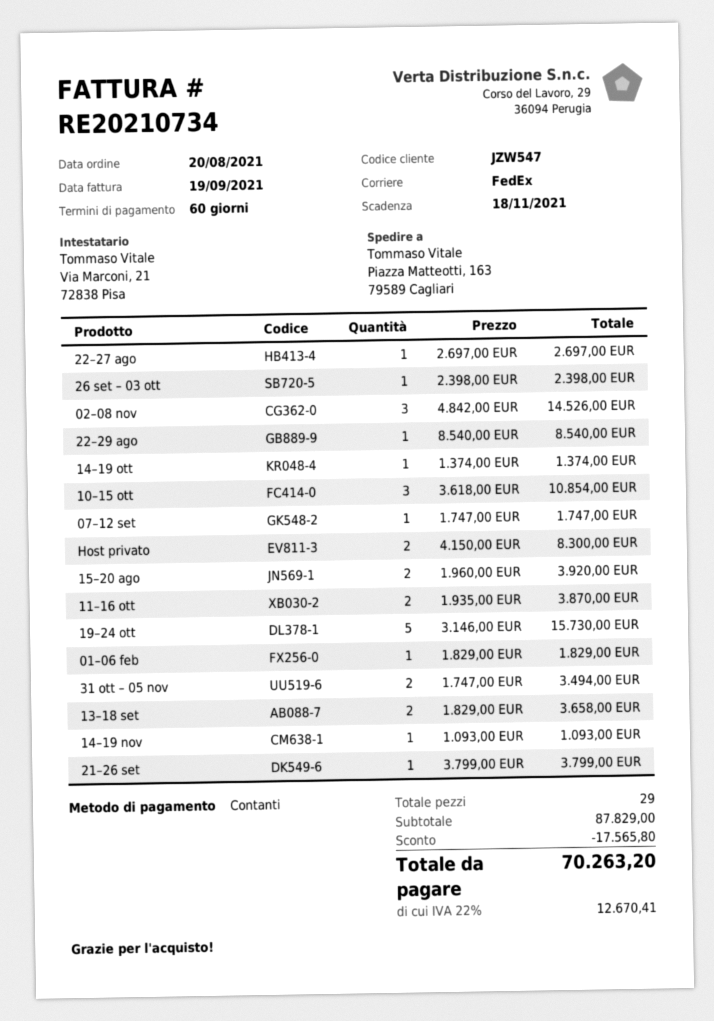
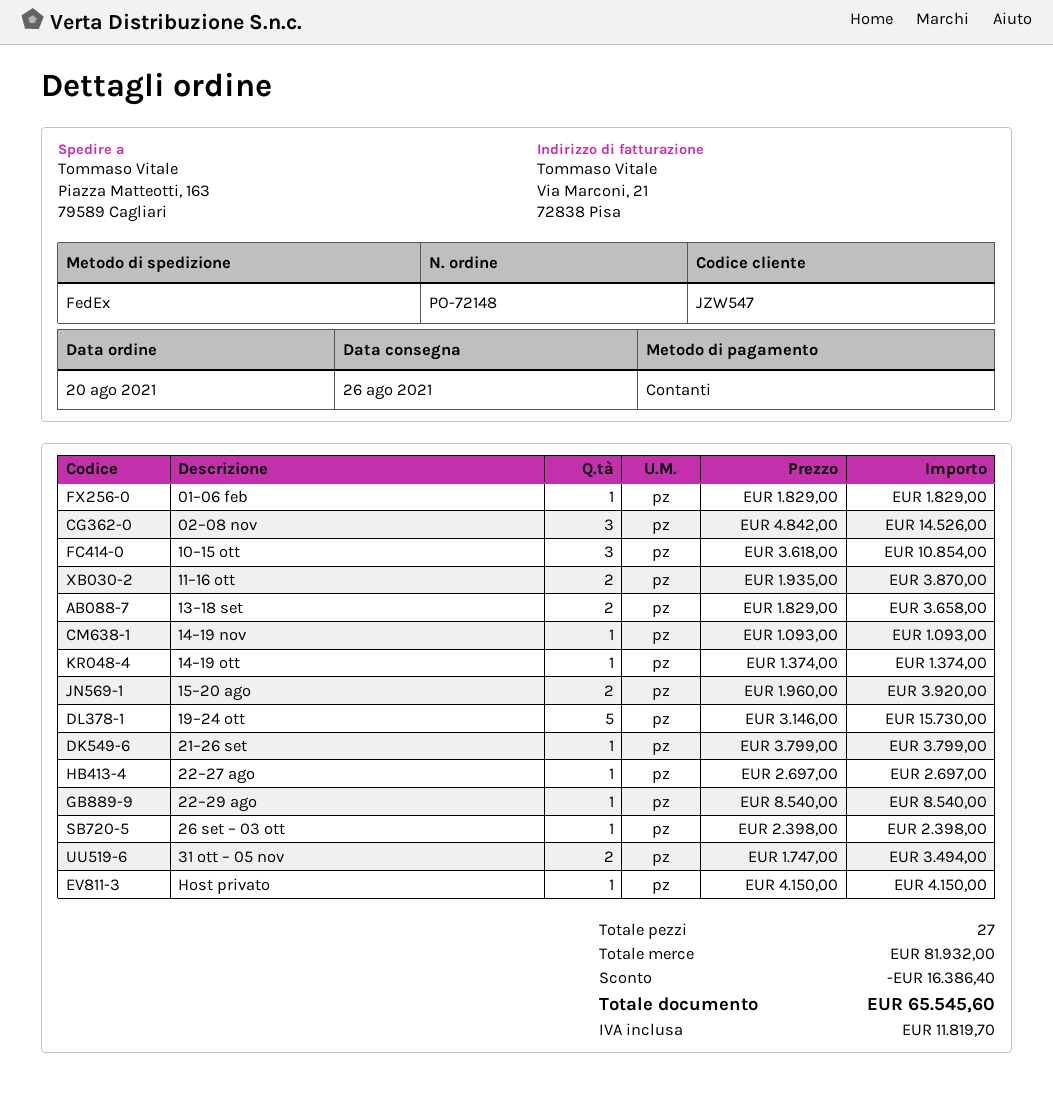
07–12 set: 1 x 1747.00 = 1747.00 -> none
Host privato: 2 x 4150.00 = 8300.00 -> 1 x 4150.00 = 4150.00
total quantity: 29 -> 27
subtotal: 87829.00 -> 81932.00
discount: 17565.80 -> 16386.40
tax: 12670.41 -> 11819.70
total: 70263.20 -> 65545.60

